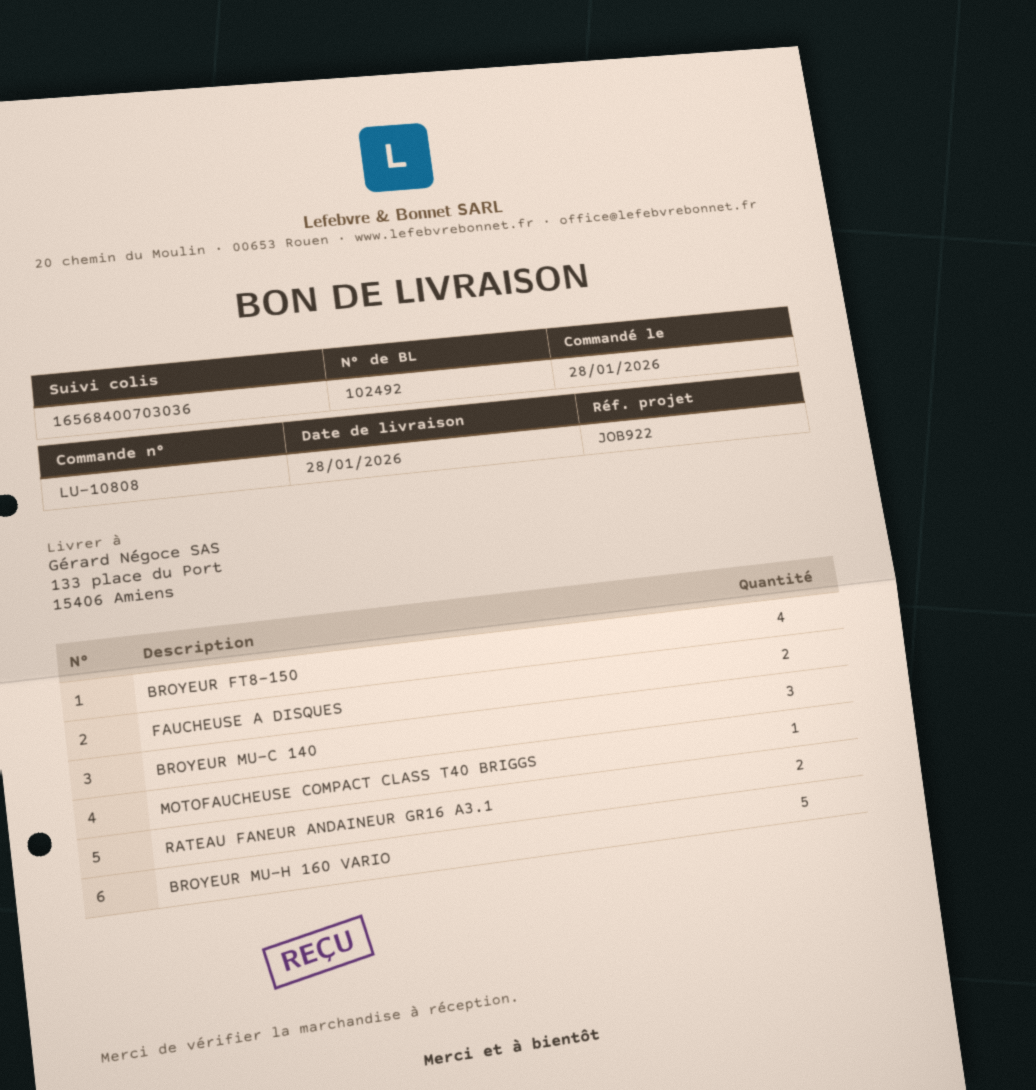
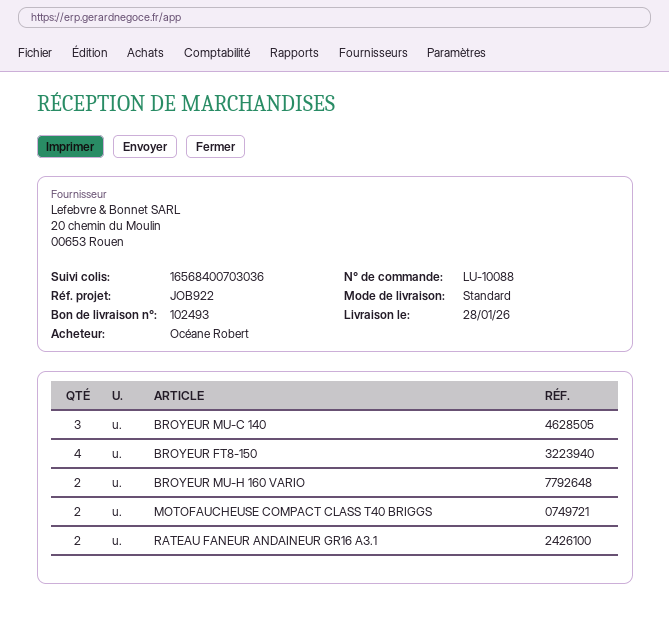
order number: LU-10808 -> LU-10088
delivery note number: 102492 -> 102493
FAUCHEUSE A DISQUES: 2 -> none
MOTOFAUCHEUSE COMPACT CLASS T40 BRIGGS: 1 -> 2
BROYEUR MU-H 160 VARIO: 5 -> 2

